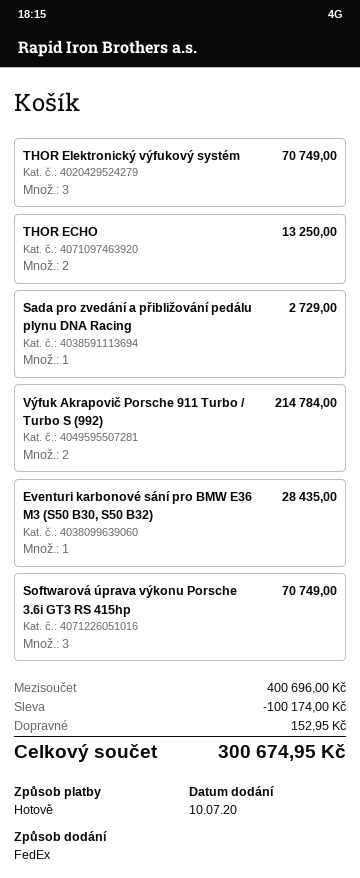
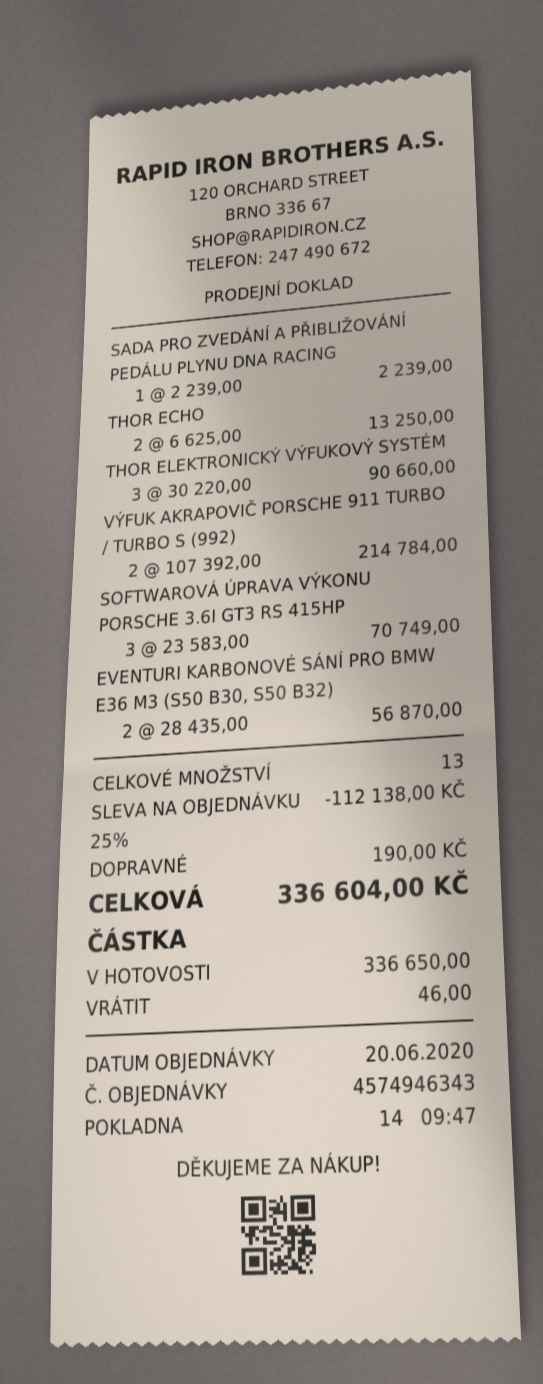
THOR Elektronický výfukový systém: 3 for 70749.00 -> 3 for 90660.00
Sada pro zvedání a přibližování pedálu plynu DNA Racing: 1 for 2729.00 -> 1 for 2239.00
Eventuri karbonové sání pro BMW E36 M3 (S50 B30, S50 B32): 1 for 28435.00 -> 2 for 56870.00
discount: 100174.00 -> 112138.00
shipping: 152.95 -> 190.00
total: 300674.95 -> 336604.00

